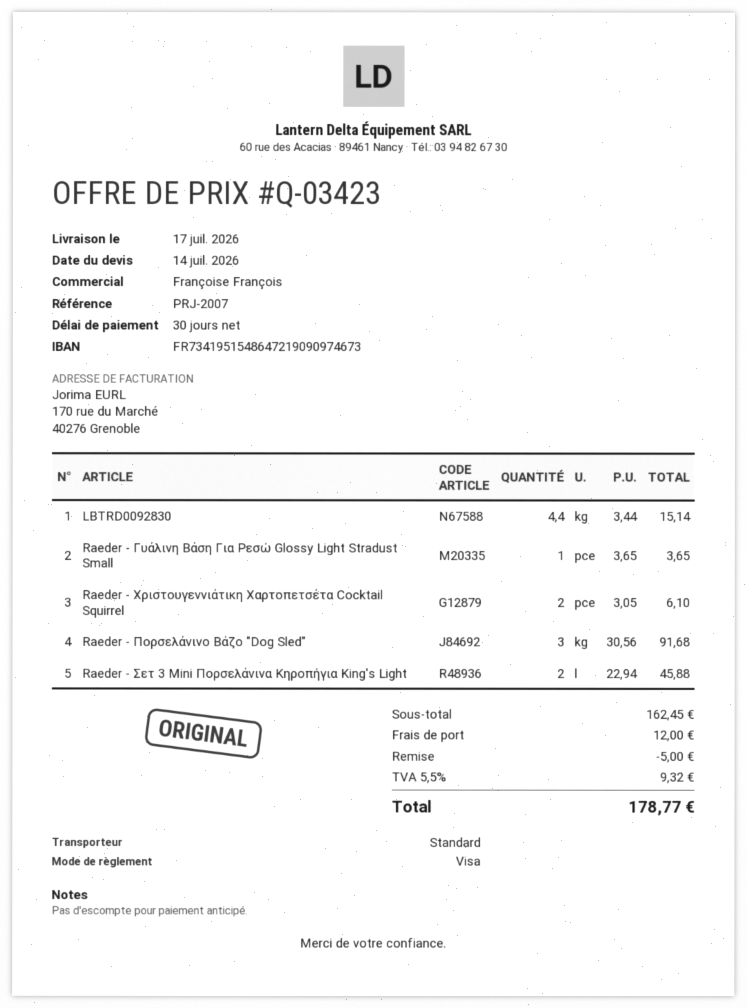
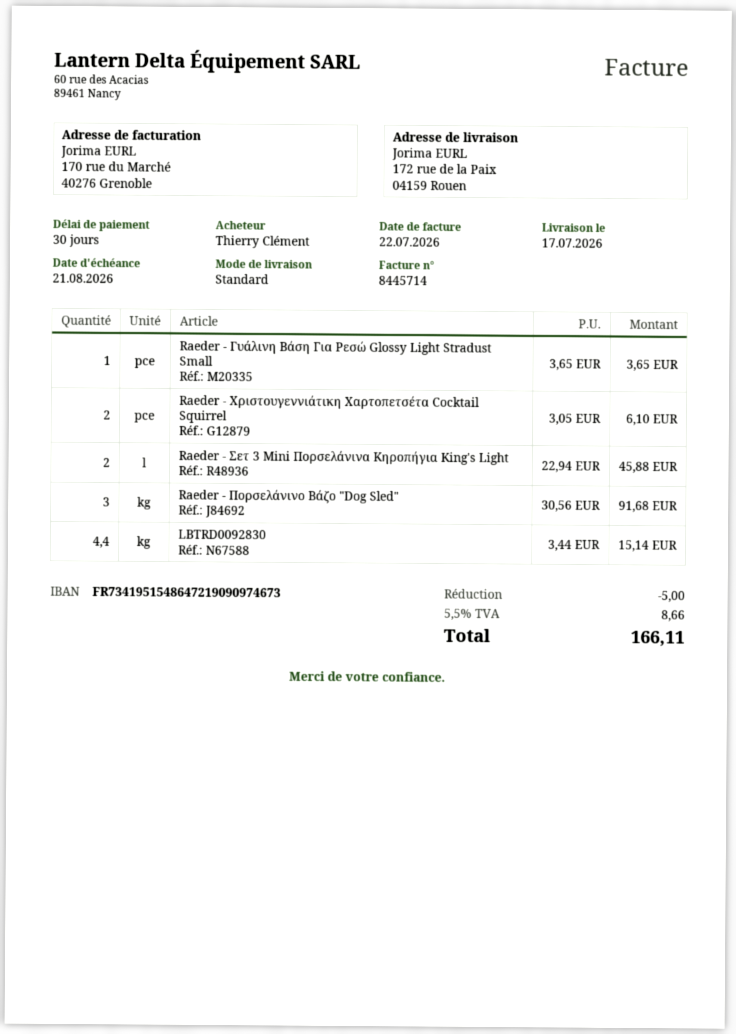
shipping: 12.00 -> none
tax: 5.5% = 9.32 -> 5.5% = 8.66
total: 178.77 -> 166.11

